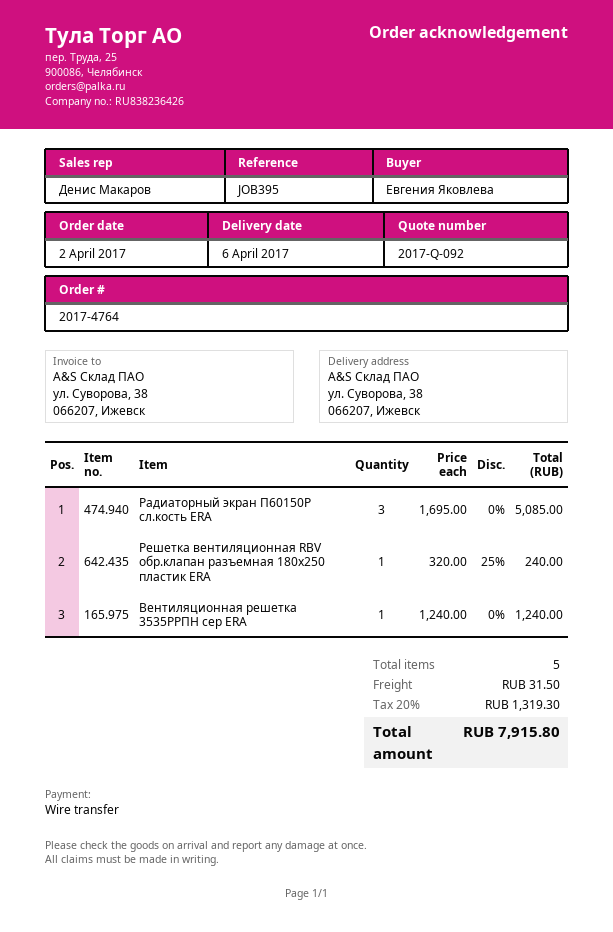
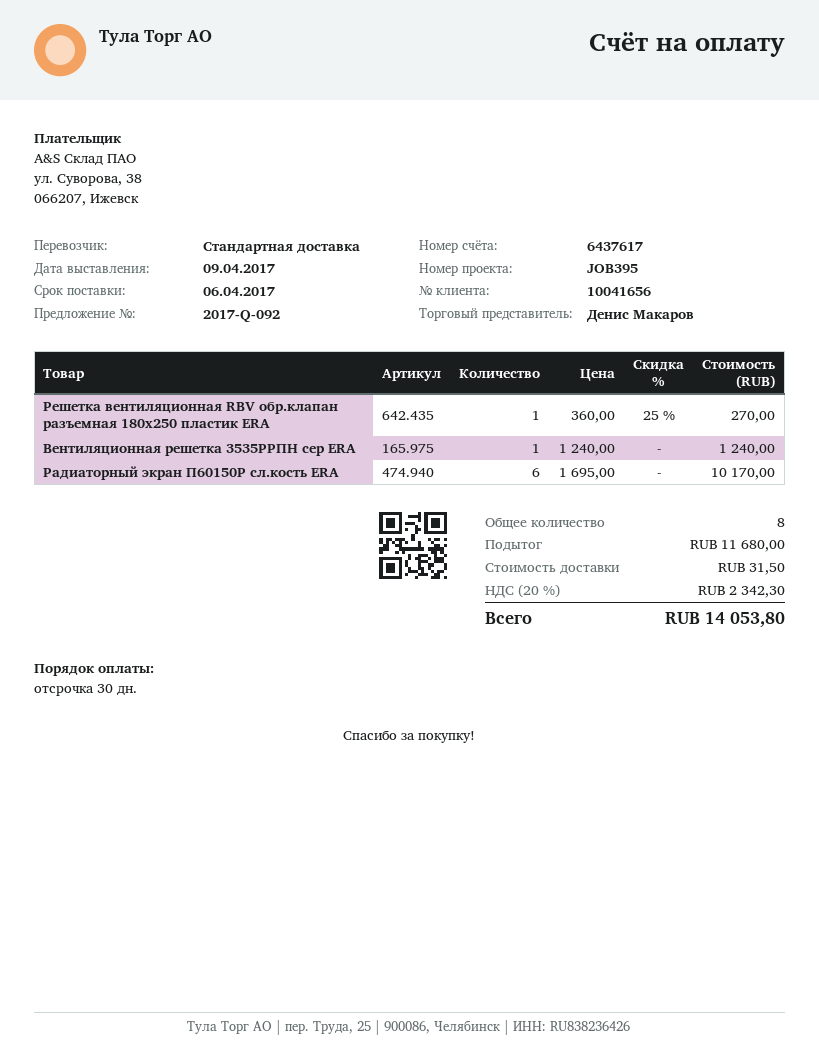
Радиаторный экран П60150Р сл.кость ERA: 3 x 1695.00 = 5085.00 -> 6 x 1695.00 = 10170.00
Решетка вентиляционная RBV обр.клапан разъемная 180x250 пластик ERA: 1 x 320.00 - 25% = 240.00 -> 1 x 360.00 - 25% = 270.00
total quantity: 5 -> 8
tax: 20% = 1319.30 -> 20% = 2342.30
total: 7915.80 -> 14053.80

